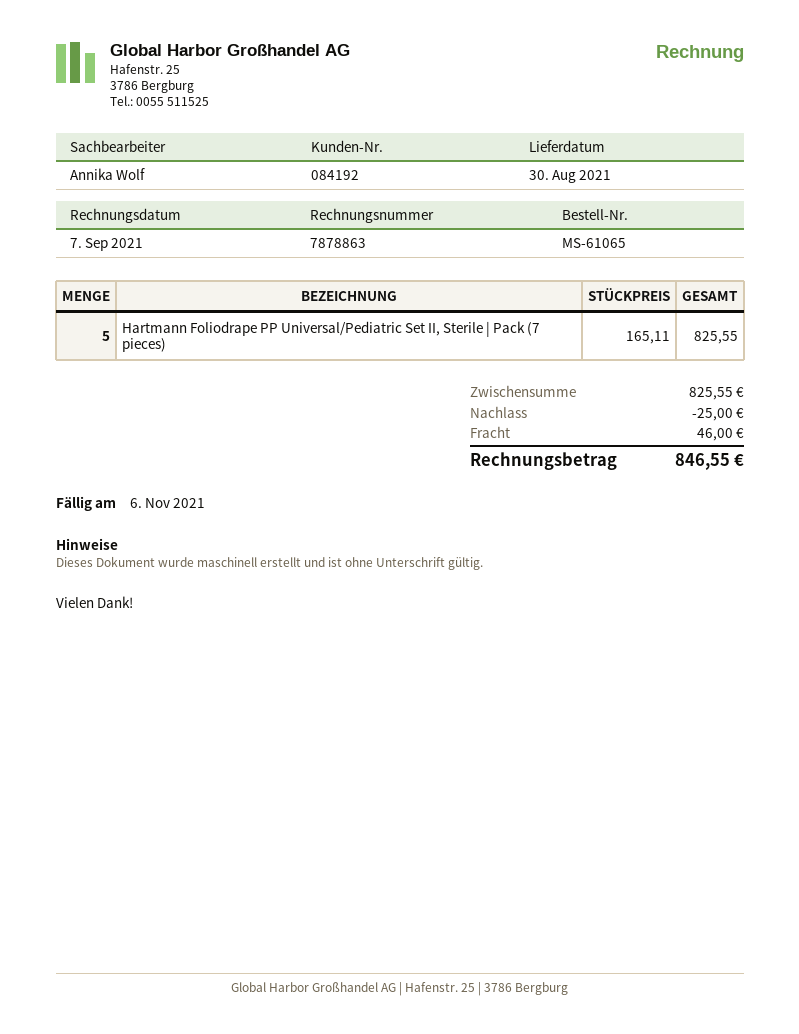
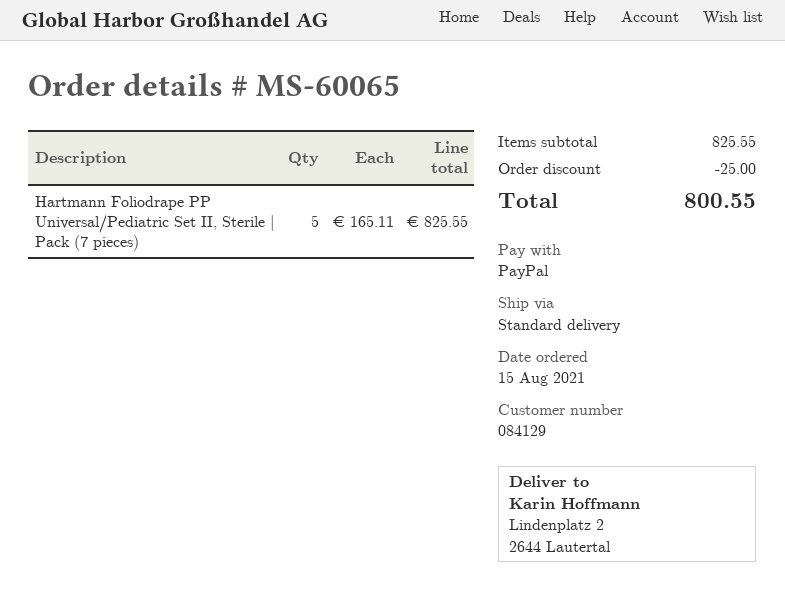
order number: MS-61065 -> MS-60065
customer number: 084192 -> 084129
shipping: 46.00 -> none
total: 846.55 -> 800.55

